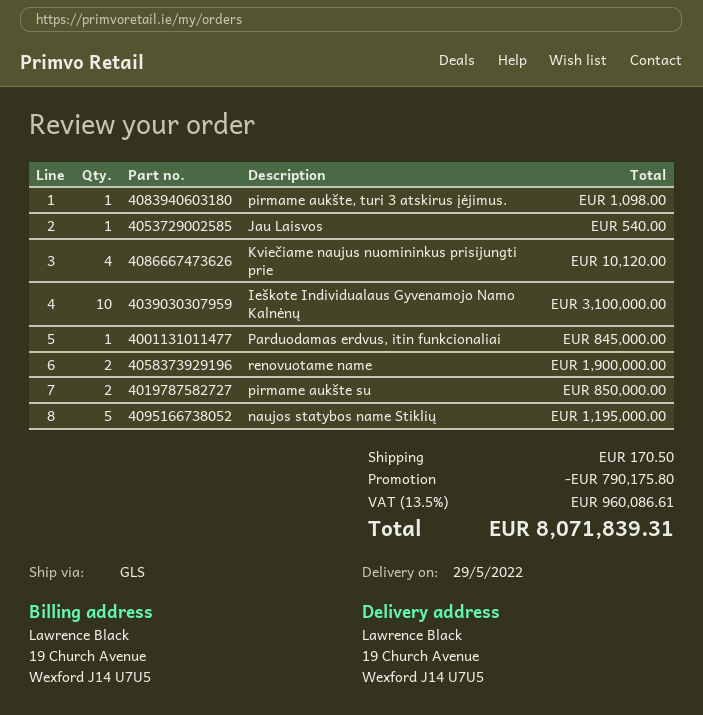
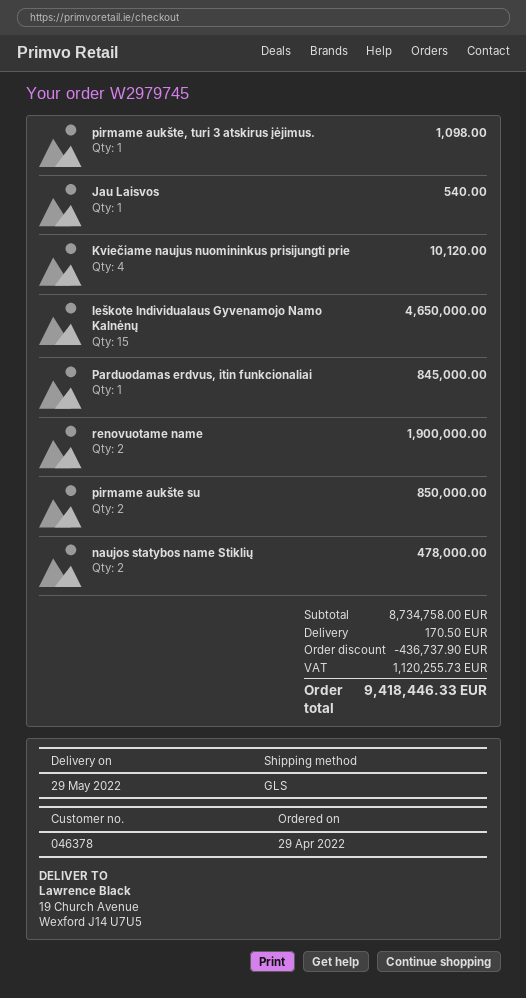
Ieškote Individualaus Gyvenamojo Namo Kalnėnų: 10 for 3100000.00 -> 15 for 4650000.00
naujos statybos name Stiklių: 5 for 1195000.00 -> 2 for 478000.00
discount: 790175.80 -> 436737.90
tax: 960086.61 -> 1120255.73
total: 8071839.31 -> 9418446.33

